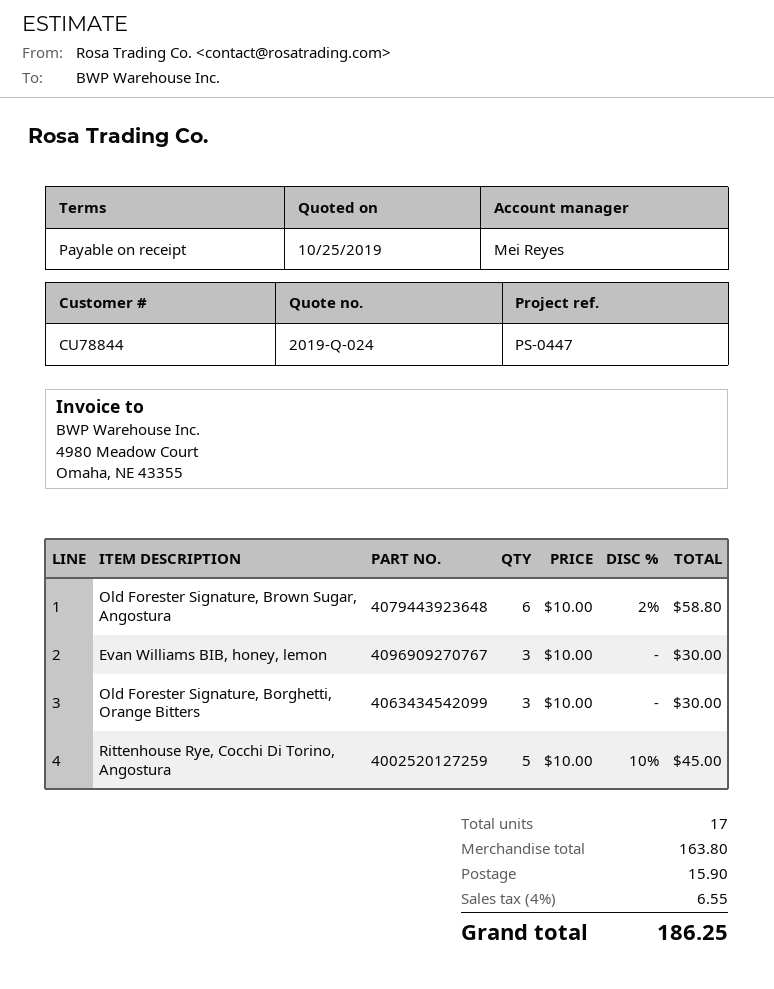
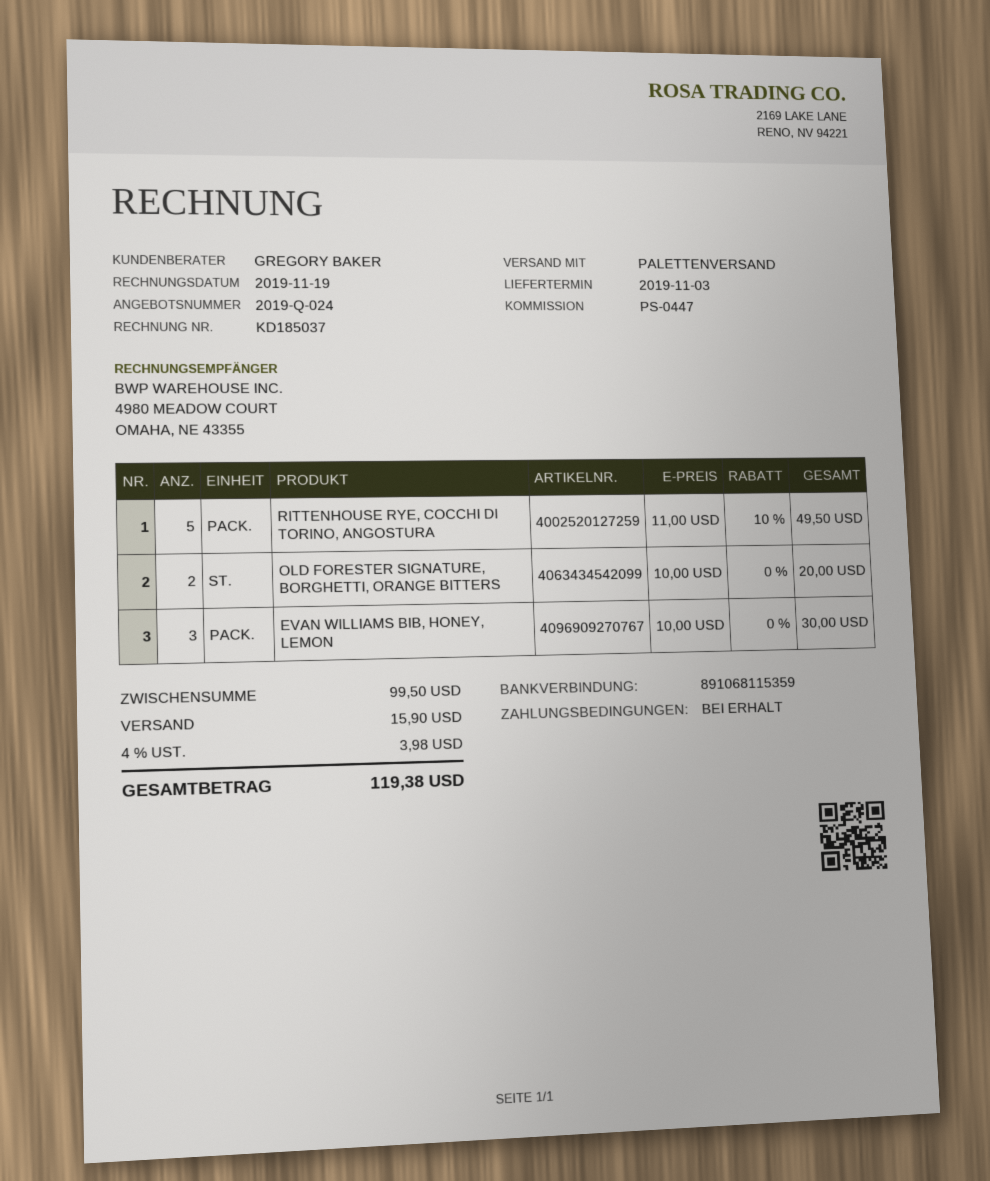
sales rep: Mei Reyes -> GREGORY BAKER
Old Forester Signature, Brown Sugar, Angostura: 6 x 10.00 - 2% = 58.80 -> none
Old Forester Signature, Borghetti, Orange Bitters: 3 x 10.00 = 30.00 -> 2 x 10.00 = 20.00
Rittenhouse Rye, Cocchi Di Torino, Angostura: 5 x 10.00 - 10% = 45.00 -> 5 x 11.00 - 10% = 49.50
subtotal: 163.80 -> 99.50
tax: 4% = 6.55 -> 4% = 3.98
total: 186.25 -> 119.38

